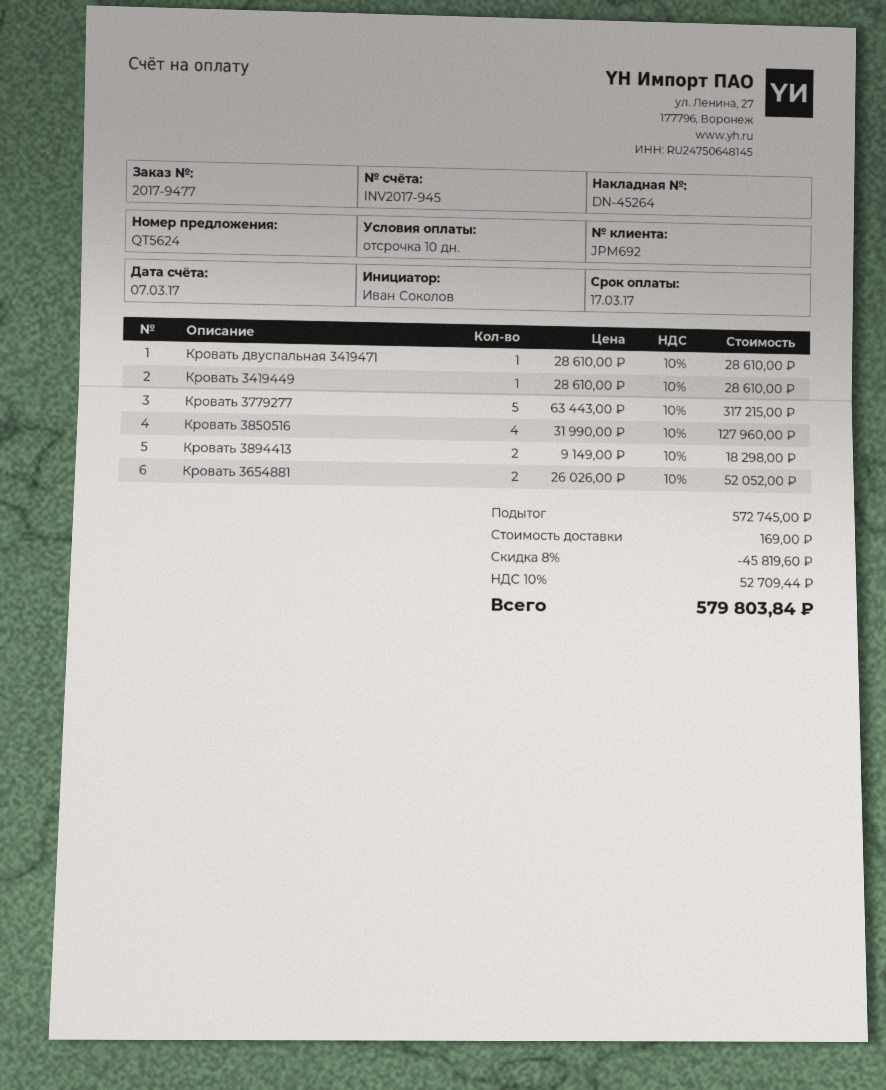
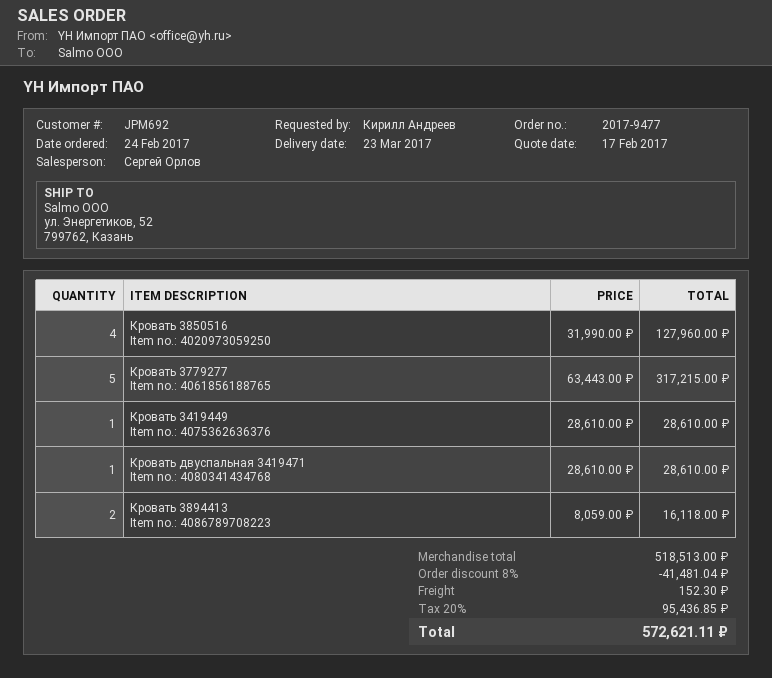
ordered by: Иван Соколов -> Кирилл Андреев
Кровать 3894413: 2 x 9149.00 = 18298.00 -> 2 x 8059.00 = 16118.00
Кровать 3654881: 2 x 26026.00 = 52052.00 -> none
subtotal: 572745.00 -> 518513.00
discount: 8% = 45819.60 -> 8% = 41481.04
shipping: 169.00 -> 152.30
tax: 10% = 52709.44 -> 20% = 95436.85
total: 579803.84 -> 572621.11

